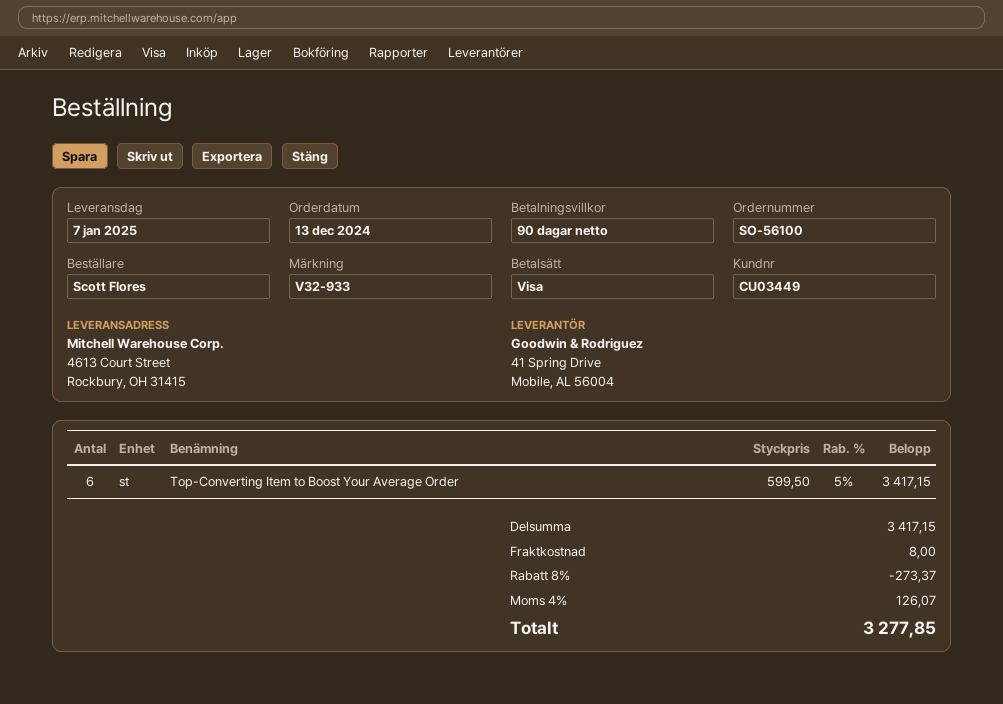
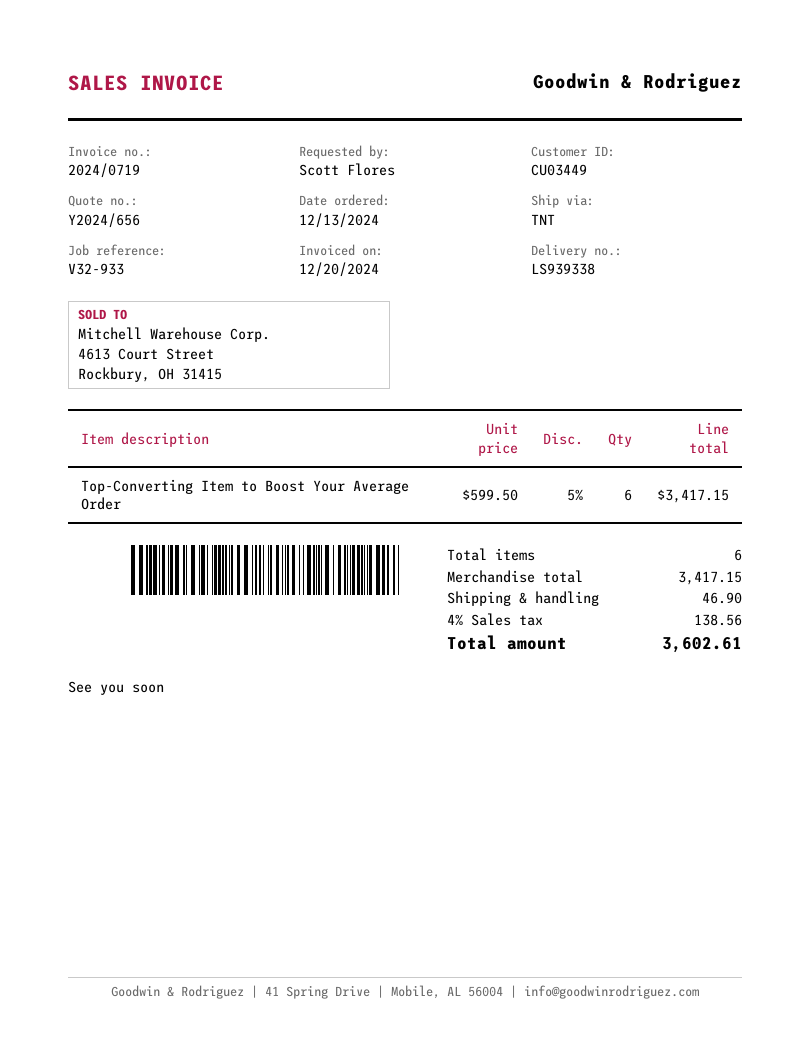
discount: 8% = 273.37 -> none
shipping: 8.00 -> 46.90
tax: 4% = 126.07 -> 4% = 138.56
total: 3277.85 -> 3602.61

